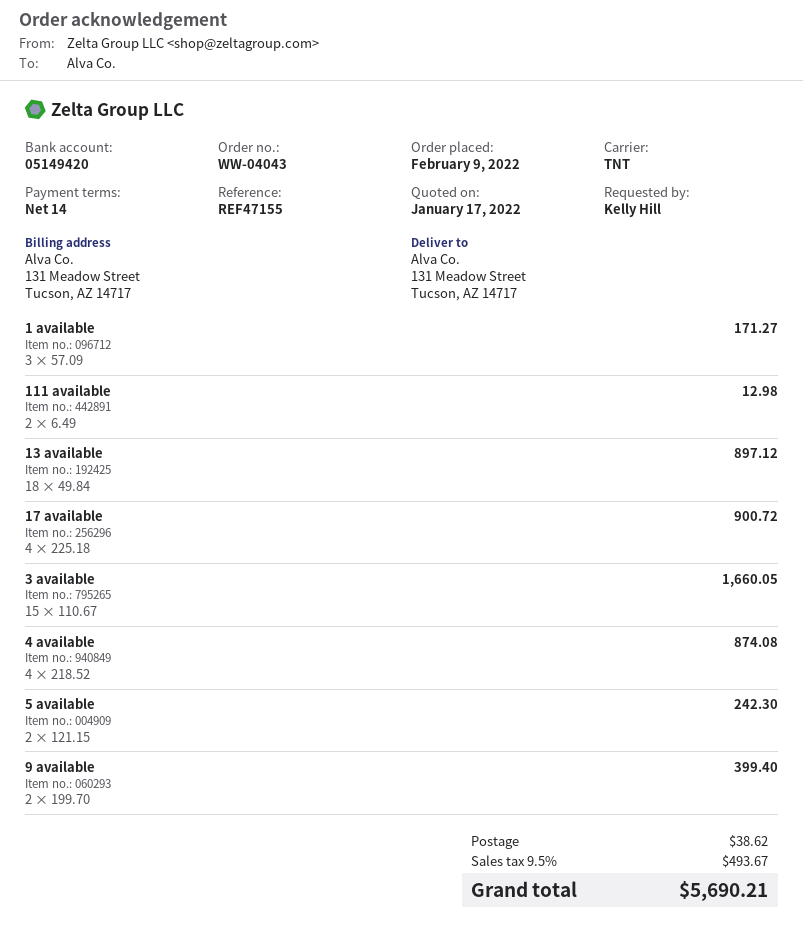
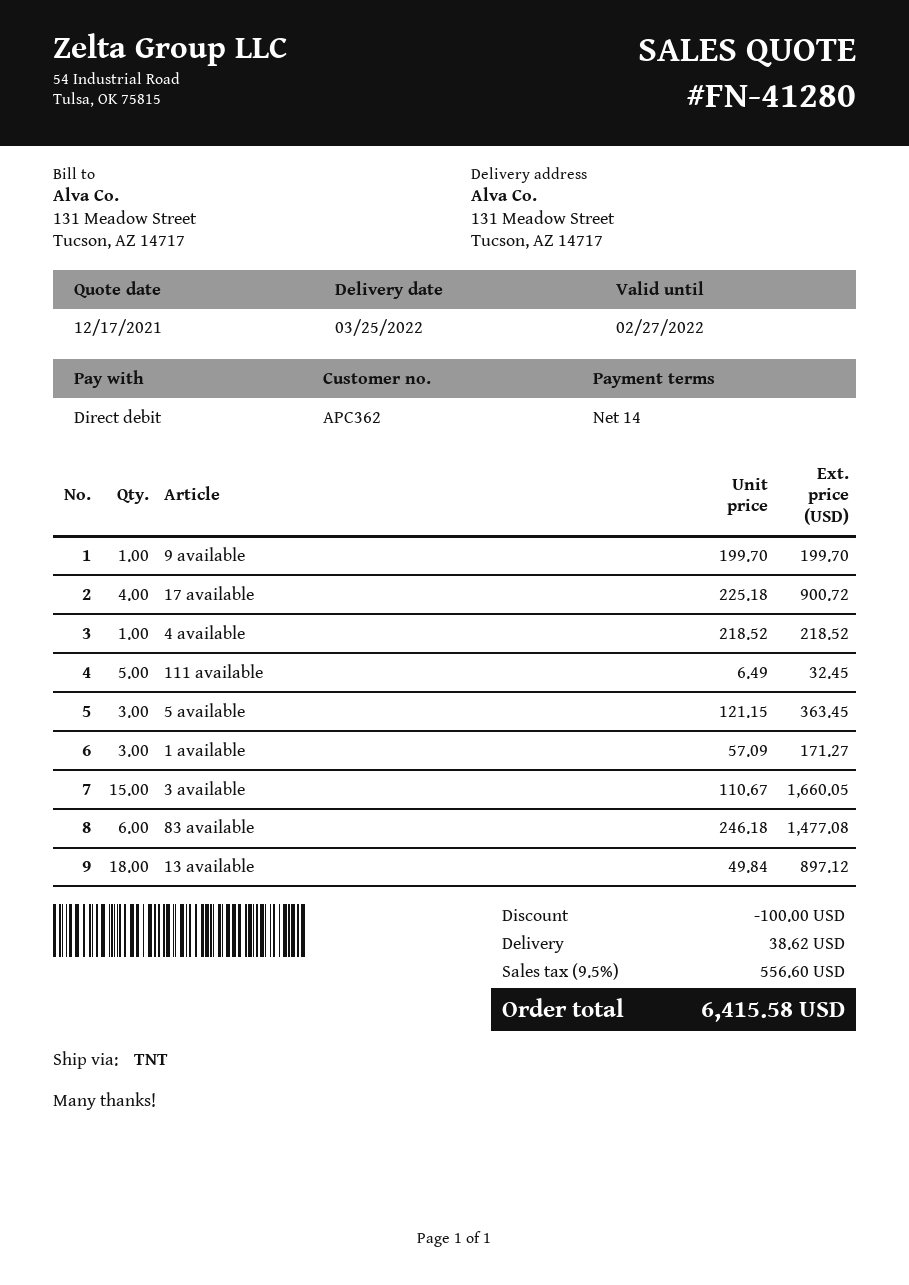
quote date: 2022-01-17 -> 2021-12-17
111 available: 2 x 6.49 = 12.98 -> 5 x 6.49 = 32.45
4 available: 4 x 218.52 = 874.08 -> 1 x 218.52 = 218.52
5 available: 2 x 121.15 = 242.30 -> 3 x 121.15 = 363.45
9 available: 2 x 199.70 = 399.40 -> 1 x 199.70 = 199.70
83 available: none -> 6 x 246.18 = 1477.08
discount: none -> 100.00
tax: 9.5% = 493.67 -> 9.5% = 556.60
total: 5690.21 -> 6415.58

